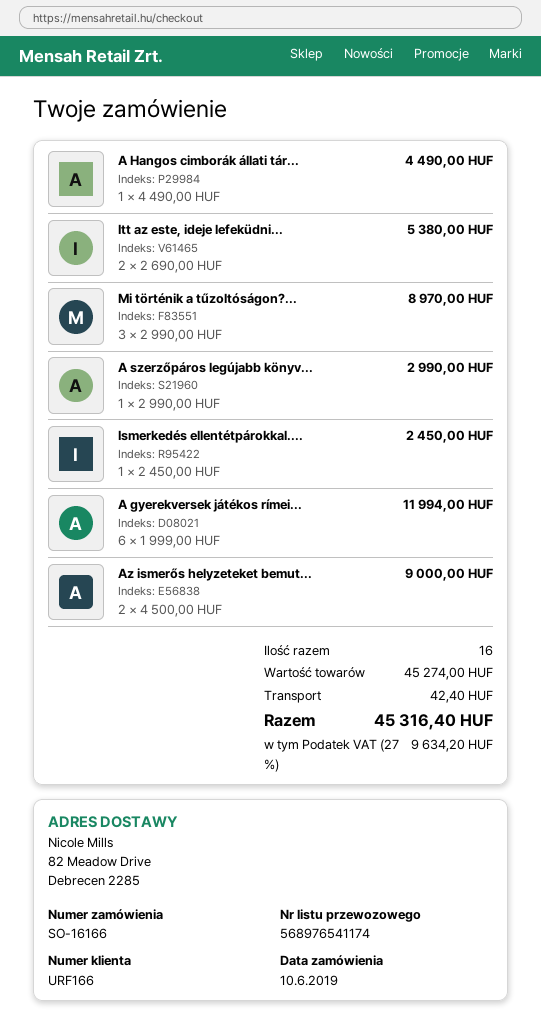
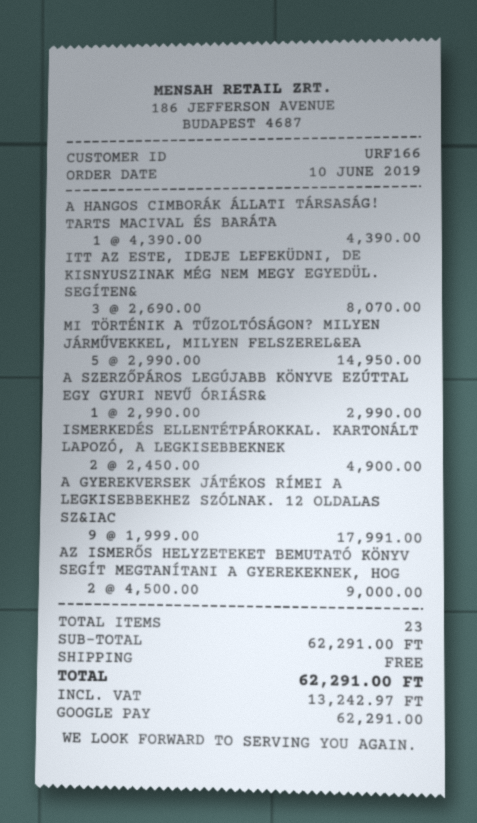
A Hangos cimborák állati tár...: 1 x 4490.00 = 4490.00 -> 1 x 4390.00 = 4390.00
Itt az este, ideje lefeküdni...: 2 x 2690.00 = 5380.00 -> 3 x 2690.00 = 8070.00
Mi történik a tűzoltóságon?...: 3 x 2990.00 = 8970.00 -> 5 x 2990.00 = 14950.00
Ismerkedés ellentétpárokkal....: 1 x 2450.00 = 2450.00 -> 2 x 2450.00 = 4900.00
A gyerekversek játékos rímei...: 6 x 1999.00 = 11994.00 -> 9 x 1999.00 = 17991.00
total quantity: 16 -> 23
subtotal: 45274.00 -> 62291.00
shipping: 42.40 -> 0.00
tax: 9634.20 -> 13242.97
total: 45316.40 -> 62291.00

